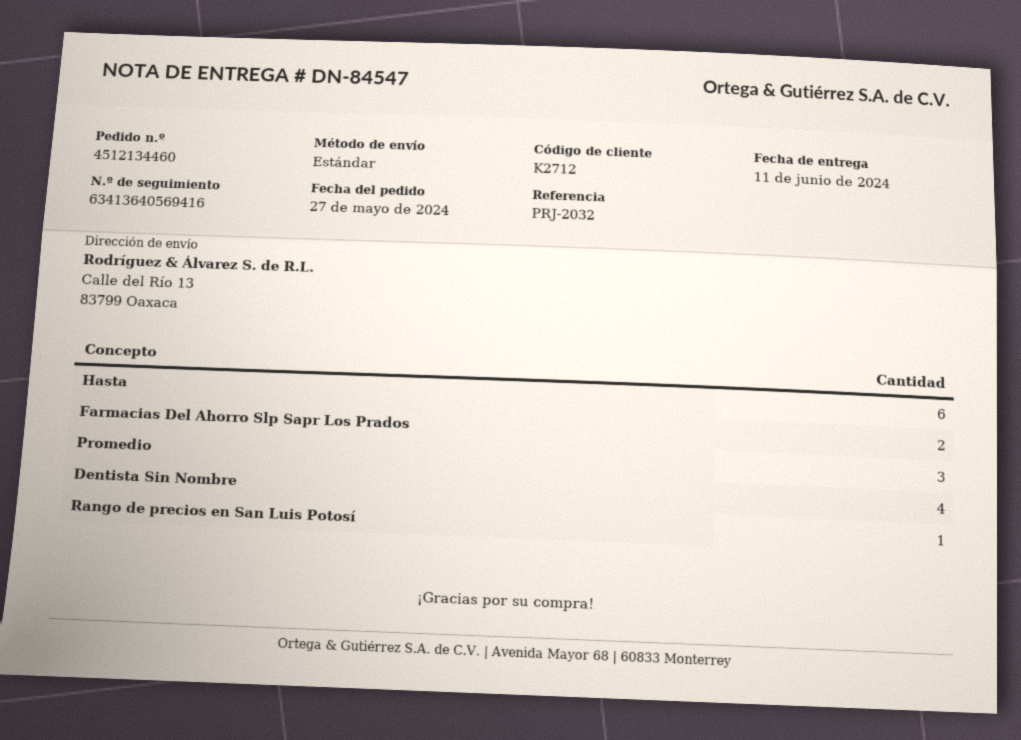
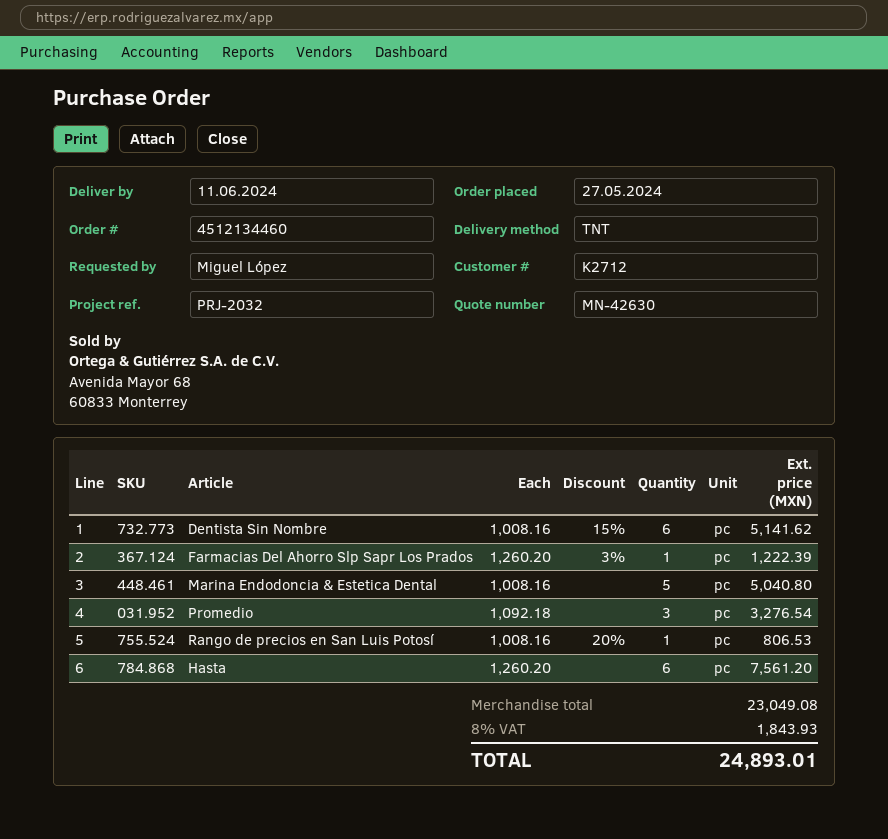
shipping method: standard -> TNT
Farmacias Del Ahorro Slp Sapr Los Prados: 2 -> 1
Dentista Sin Nombre: 4 -> 6
Marina Endodoncia & Estetica Dental: none -> 5

